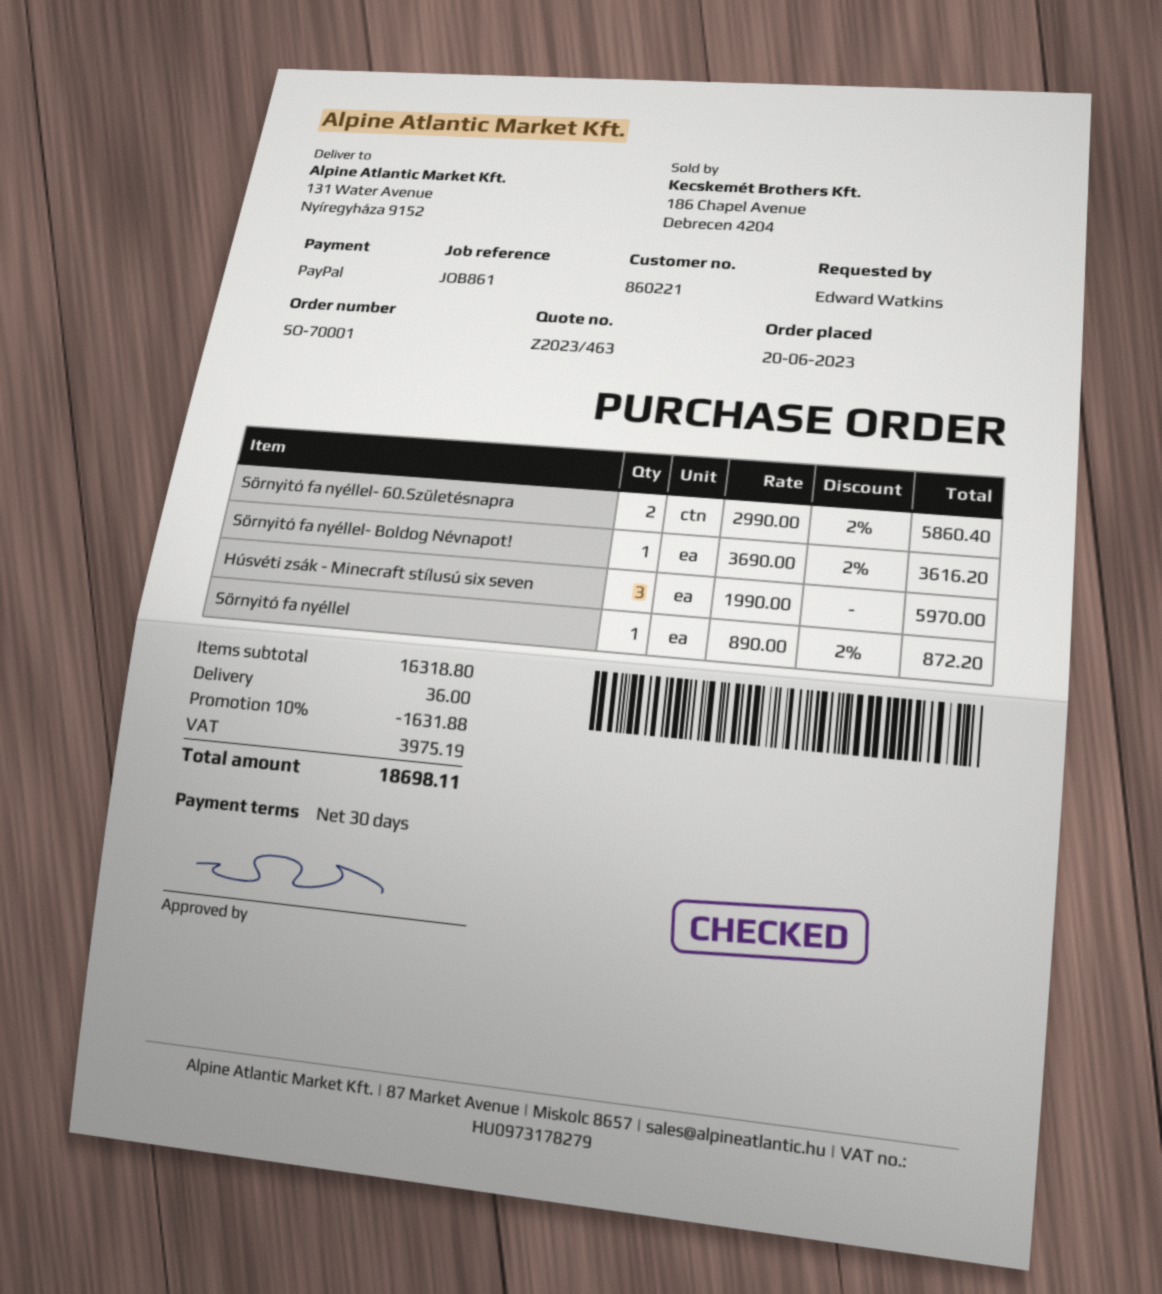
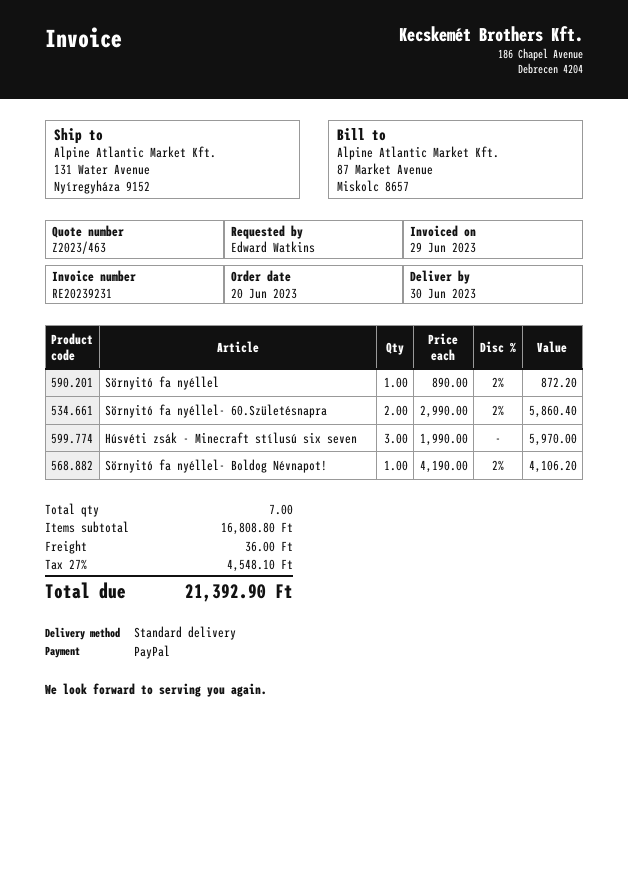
Sörnyitó fa nyéllel- Boldog Névnapot!: 1 x 3690.00 - 2% = 3616.20 -> 1 x 4190.00 - 2% = 4106.20
subtotal: 16318.80 -> 16808.80
discount: 10% = 1631.88 -> none
tax: 3975.19 -> 4548.10
total: 18698.11 -> 21392.90

